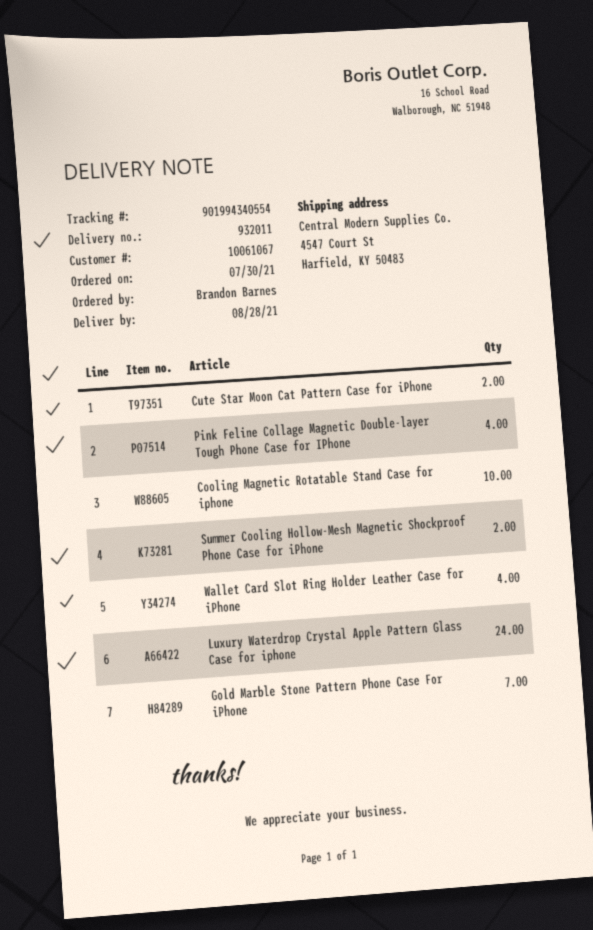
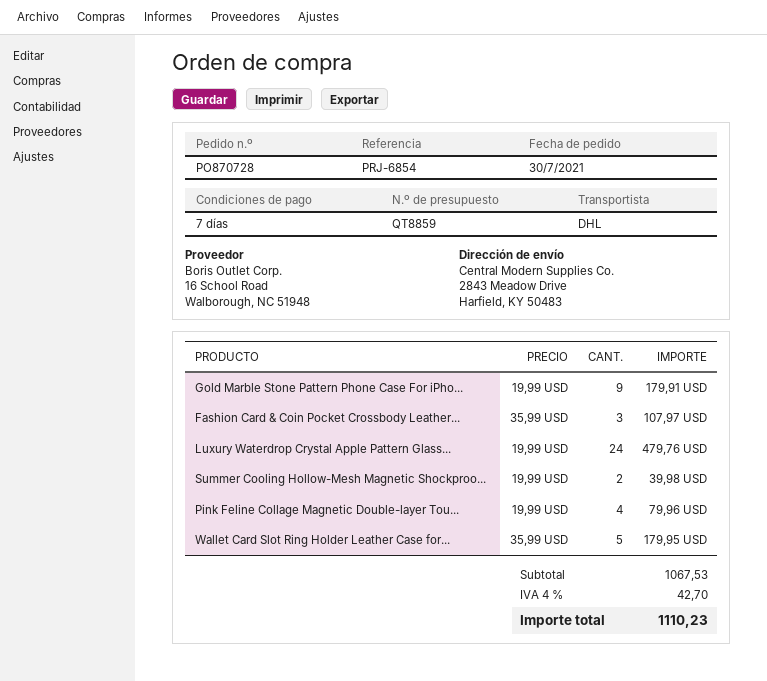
ship to: 4547 Court St, Harfield, KY 50483 -> 2843 Meadow Drive, Harfield, KY 50483
Cute Star Moon Cat Pattern Case for iPhone: 2 -> none
Cooling Magnetic Rotatable Stand Case for iphone: 10 -> none
Wallet Card Slot Ring Holder Leather Case for iPhone: 4 -> 5
Gold Marble Stone Pattern Phone Case For iPhone: 7 -> 9
Fashion Card & Coin Pocket Crossbody Leather...: none -> 3

